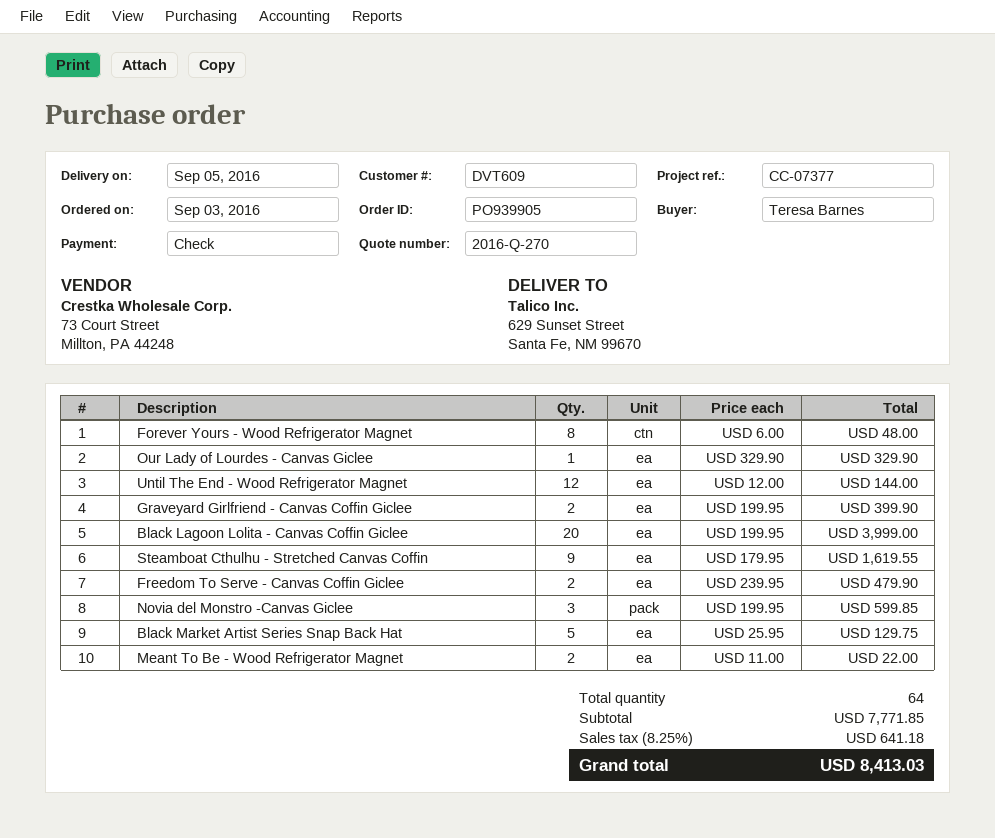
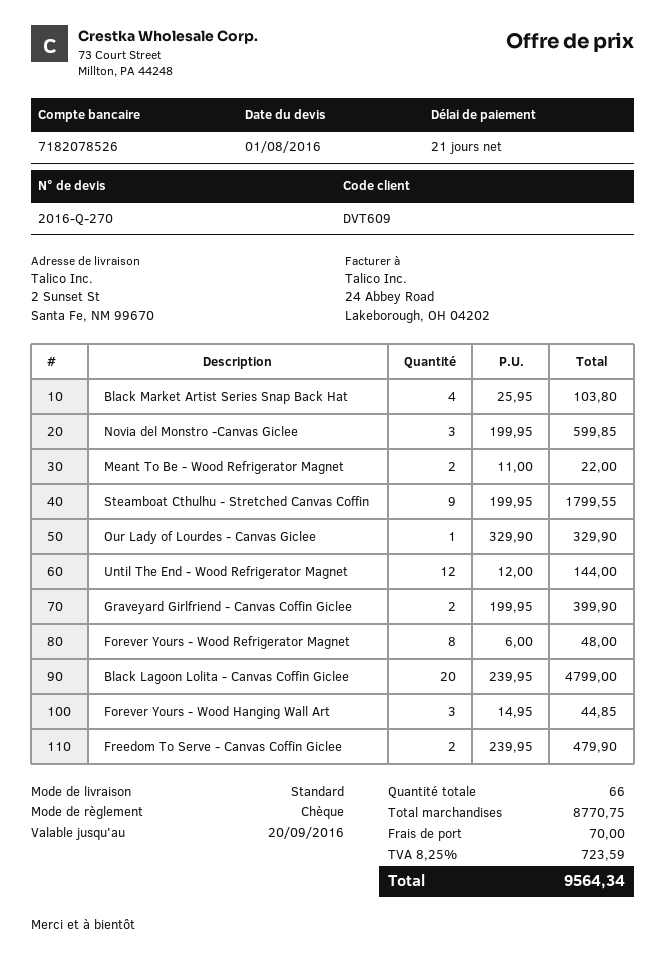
ship to: 629 Sunset Street, Santa Fe, NM 99670 -> 2 Sunset St, Santa Fe, NM 99670
Black Lagoon Lolita - Canvas Coffin Giclee: 20 x 199.95 = 3999.00 -> 20 x 239.95 = 4799.00
Steamboat Cthulhu - Stretched Canvas Coffin: 9 x 179.95 = 1619.55 -> 9 x 199.95 = 1799.55
Black Market Artist Series Snap Back Hat: 5 x 25.95 = 129.75 -> 4 x 25.95 = 103.80
Forever Yours - Wood Hanging Wall Art: none -> 3 x 14.95 = 44.85
total quantity: 64 -> 66
subtotal: 7771.85 -> 8770.75
shipping: none -> 70.00
tax: 8.25% = 641.18 -> 8.25% = 723.59
total: 8413.03 -> 9564.34

